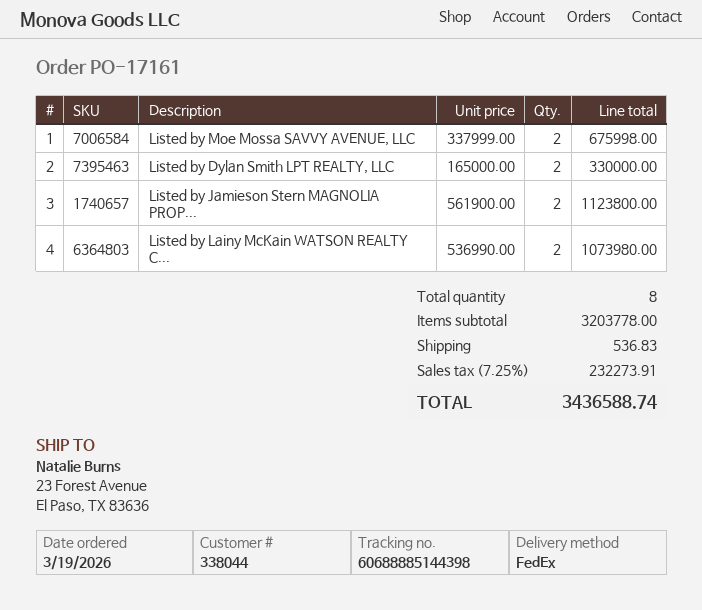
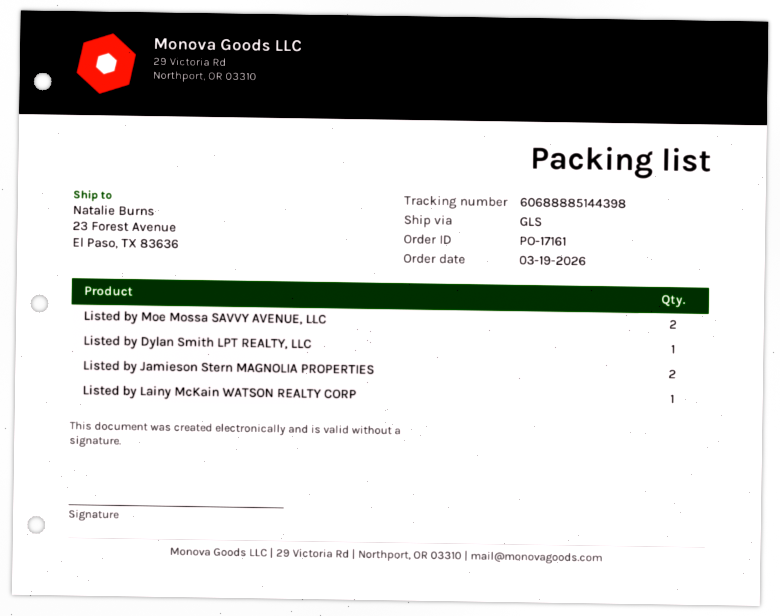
shipping method: FedEx -> GLS
Listed by Dylan Smith LPT REALTY, LLC: 2 -> 1
Listed by Lainy McKain WATSON REALTY C...: 2 -> 1

